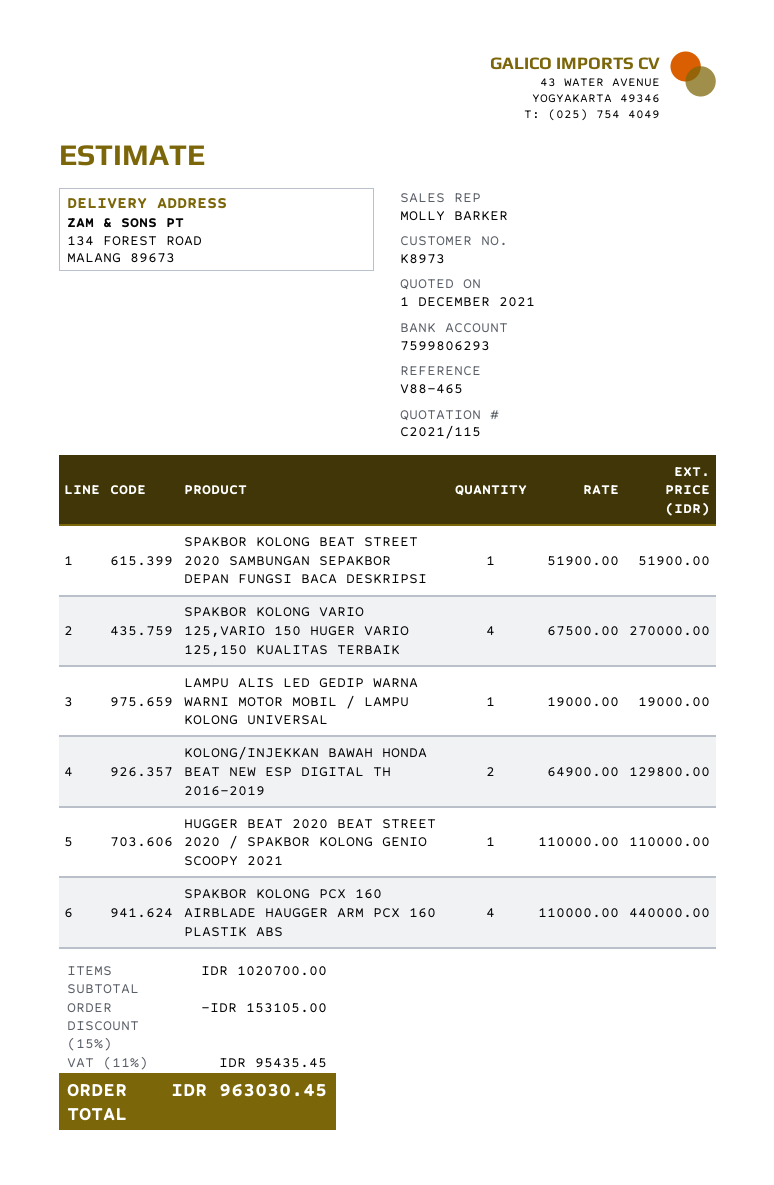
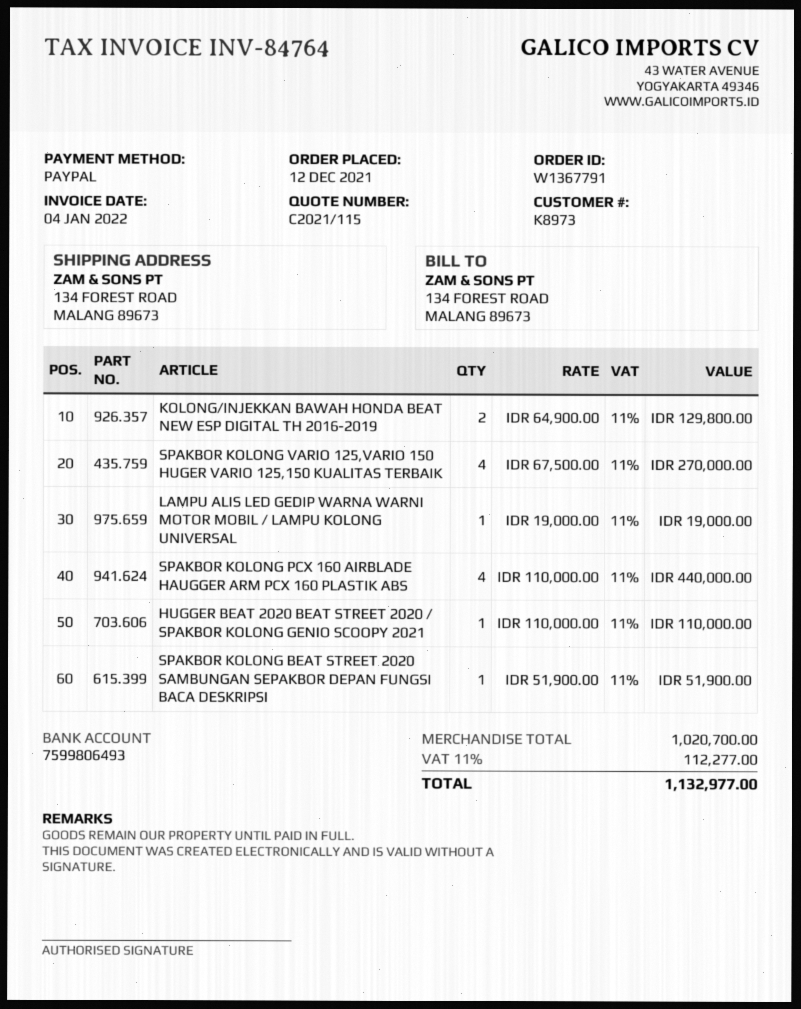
bank account: 7599806293 -> 7599806493
discount: 15% = 153105.00 -> none
tax: 11% = 95435.45 -> 11% = 112277.00
total: 963030.45 -> 1132977.00

